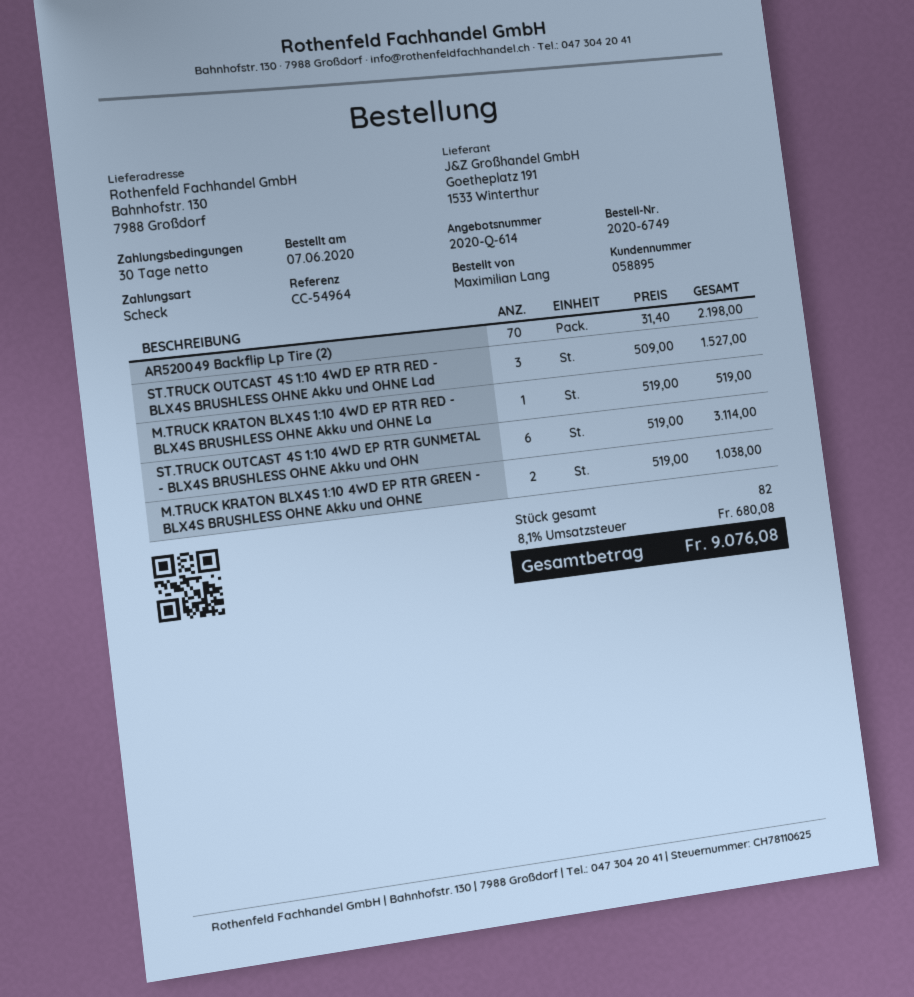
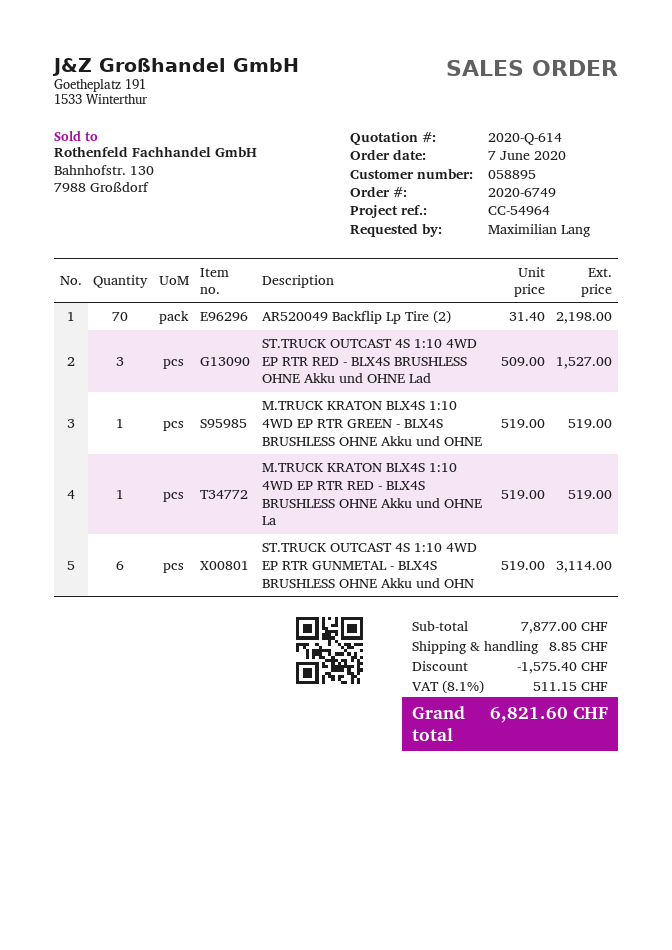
M.TRUCK KRATON BLX4S 1:10 4WD EP RTR GREEN - BLX4S BRUSHLESS OHNE Akku und OHNE: 2 x 519.00 = 1038.00 -> 1 x 519.00 = 519.00
discount: none -> 1575.40
shipping: none -> 8.85
tax: 8.1% = 680.08 -> 8.1% = 511.15
total: 9076.08 -> 6821.60

